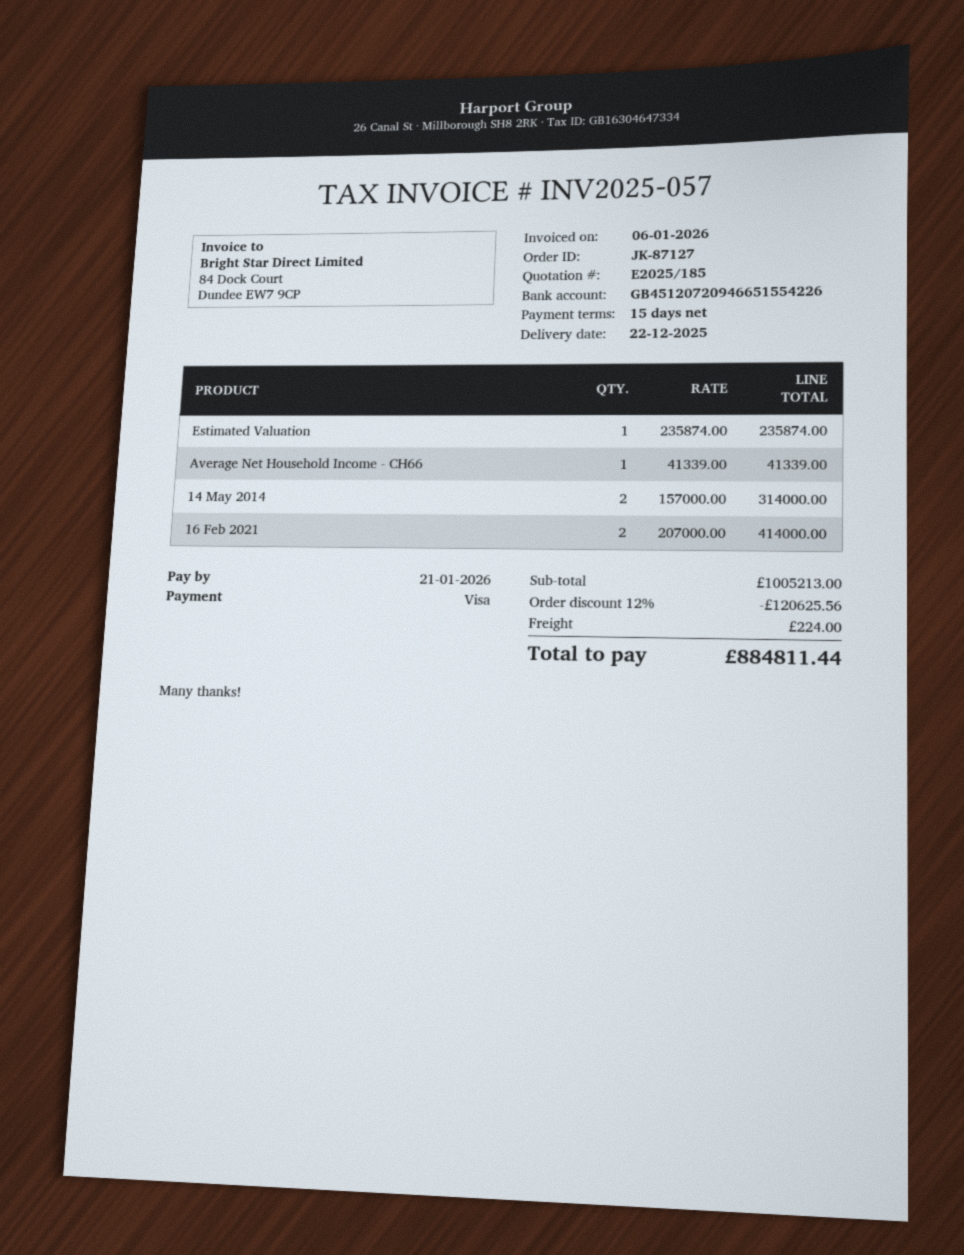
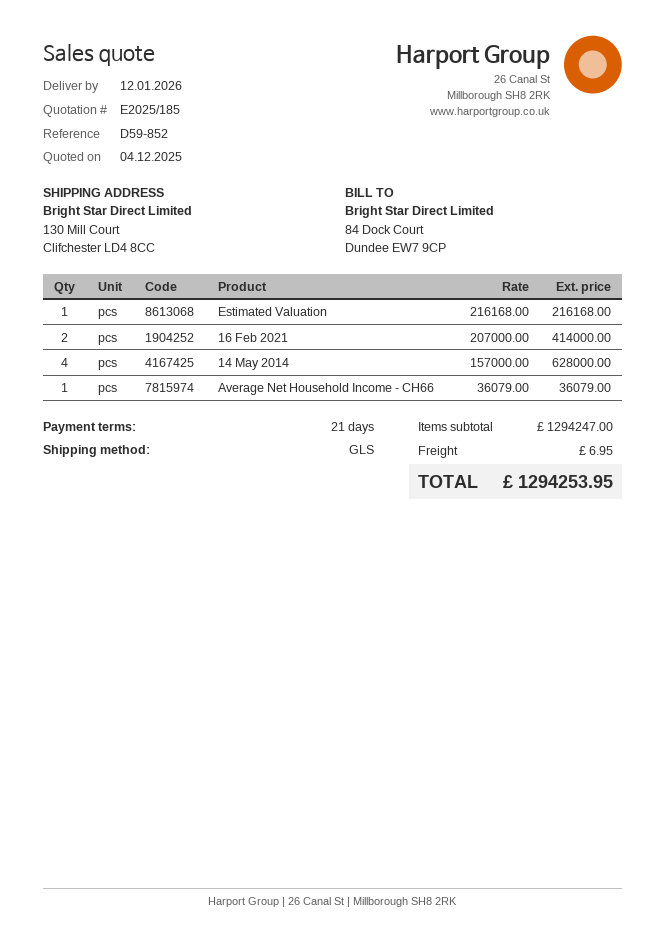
delivery date: 2025-12-22 -> 2026-01-12
payment terms: 15 days -> 21 days
Estimated Valuation: 1 x 235874.00 = 235874.00 -> 1 x 216168.00 = 216168.00
Average Net Household Income - CH66: 1 x 41339.00 = 41339.00 -> 1 x 36079.00 = 36079.00
14 May 2014: 2 x 157000.00 = 314000.00 -> 4 x 157000.00 = 628000.00
subtotal: 1005213.00 -> 1294247.00
discount: 12% = 120625.56 -> none
shipping: 224.00 -> 6.95
total: 884811.44 -> 1294253.95

